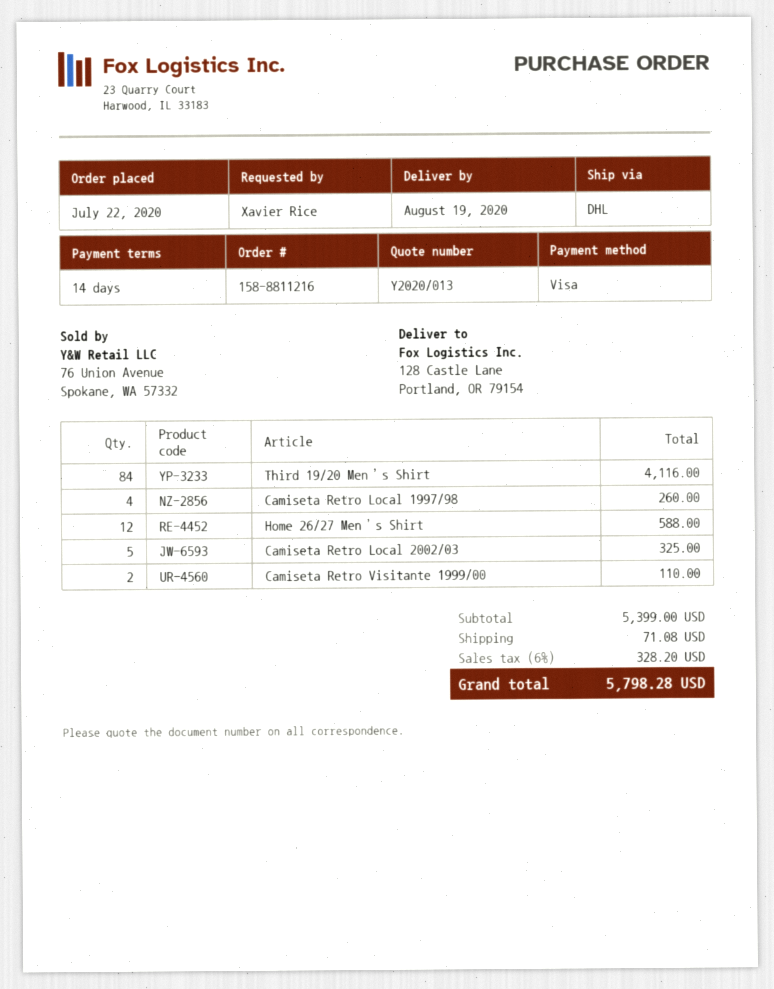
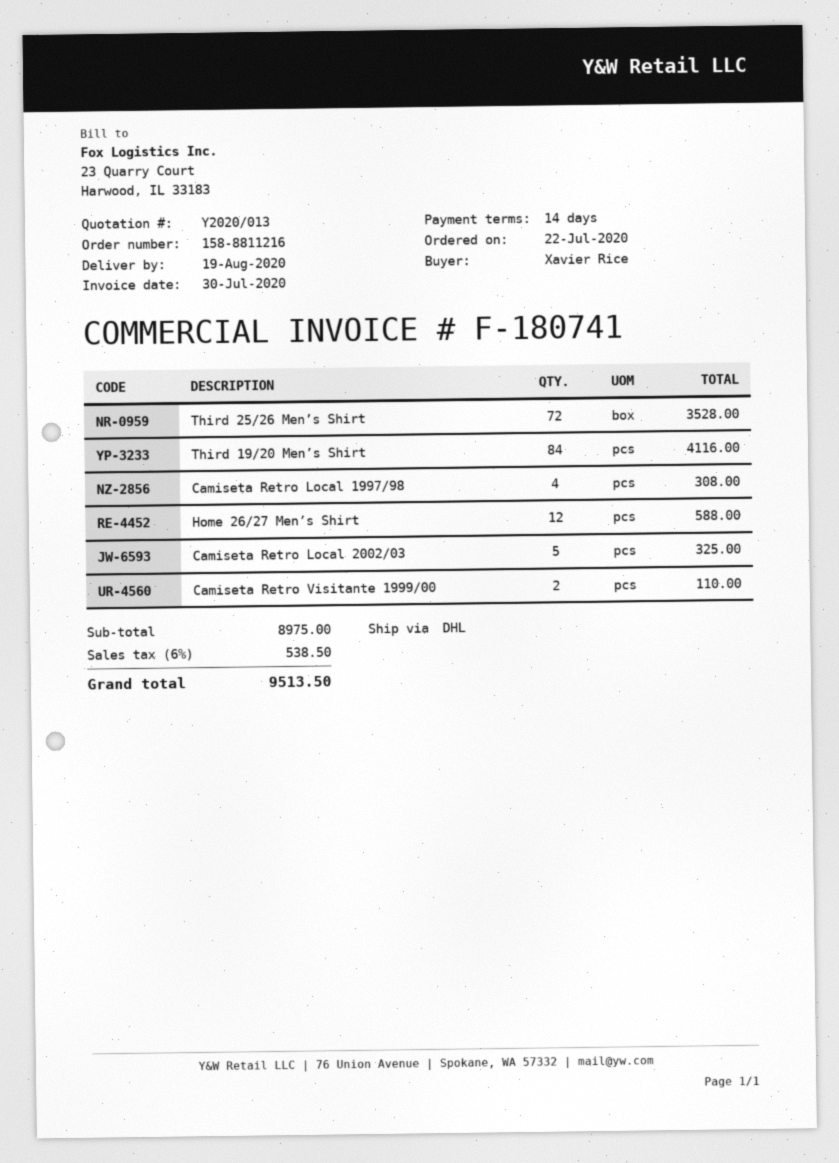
Camiseta Retro Local 1997/98: 4 for 260.00 -> 4 for 308.00
Third 25/26 Men’s Shirt: none -> 72 for 3528.00
subtotal: 5399.00 -> 8975.00
shipping: 71.08 -> none
tax: 6% = 328.20 -> 6% = 538.50
total: 5798.28 -> 9513.50

